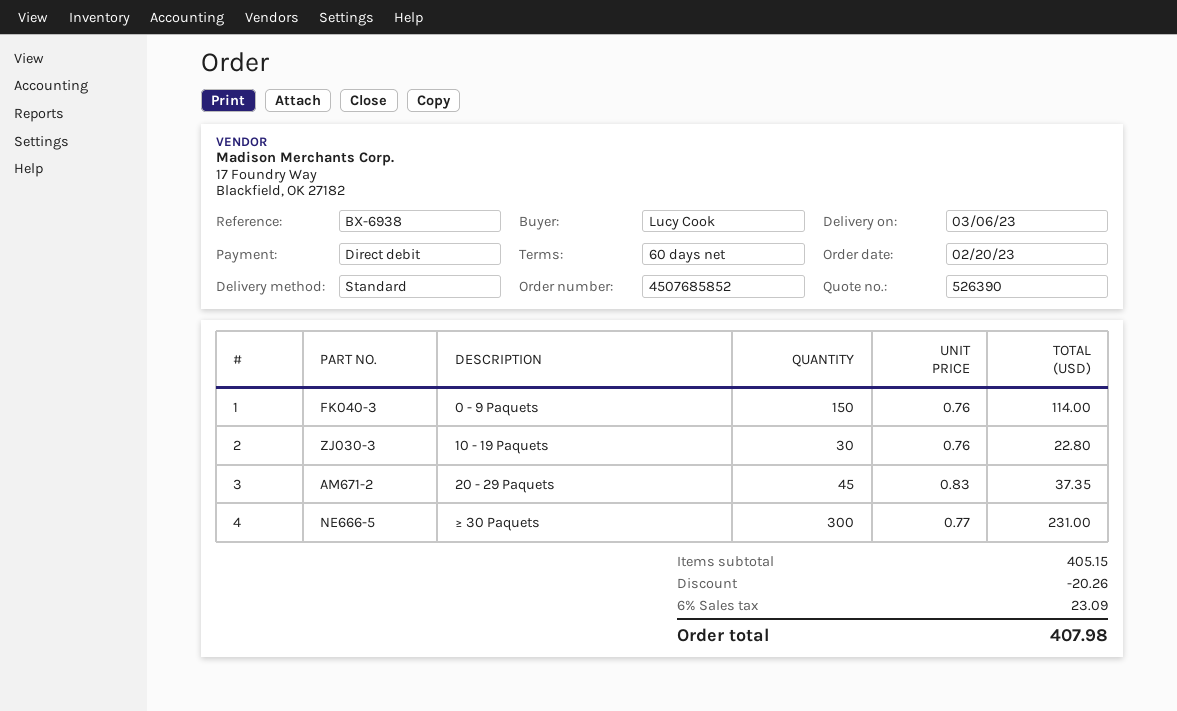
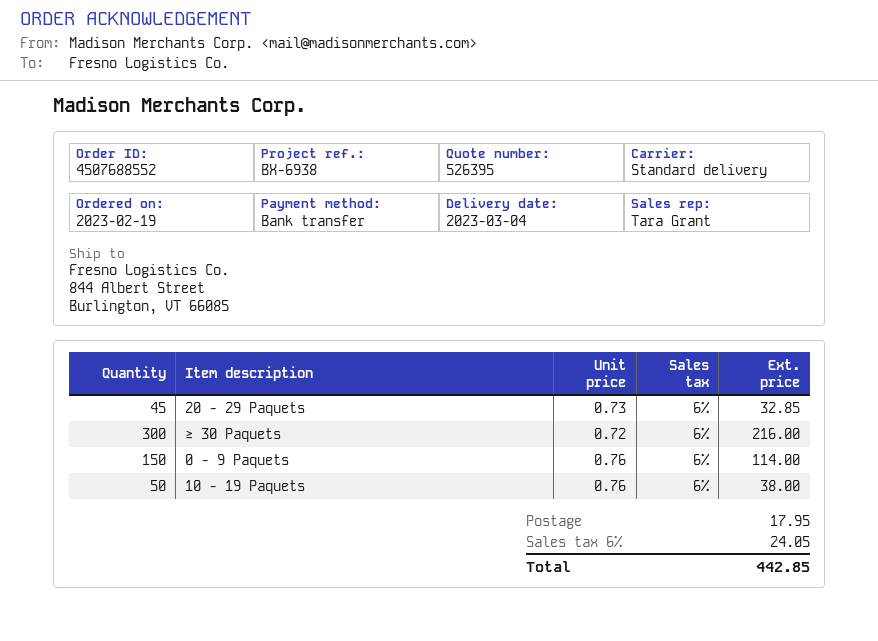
quote number: 526390 -> 526395
order number: 4507685852 -> 4507688552
order date: 2023-02-20 -> 2023-02-19
delivery date: 2023-03-06 -> 2023-03-04
payment method: direct debit -> bank transfer
10 - 19 Paquets: 30 x 0.76 = 22.80 -> 50 x 0.76 = 38.00
20 - 29 Paquets: 45 x 0.83 = 37.35 -> 45 x 0.73 = 32.85
≥ 30 Paquets: 300 x 0.77 = 231.00 -> 300 x 0.72 = 216.00
discount: 20.26 -> none
shipping: none -> 17.95
tax: 6% = 23.09 -> 6% = 24.05
total: 407.98 -> 442.85

